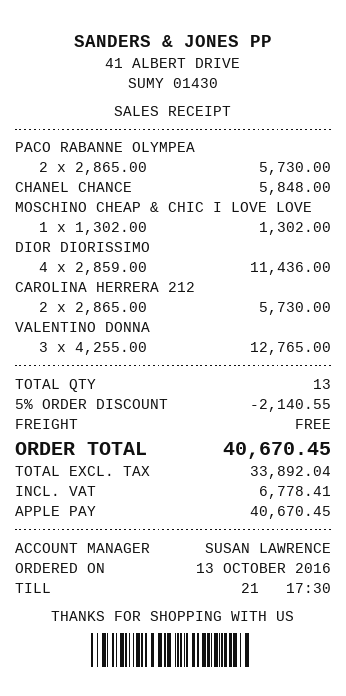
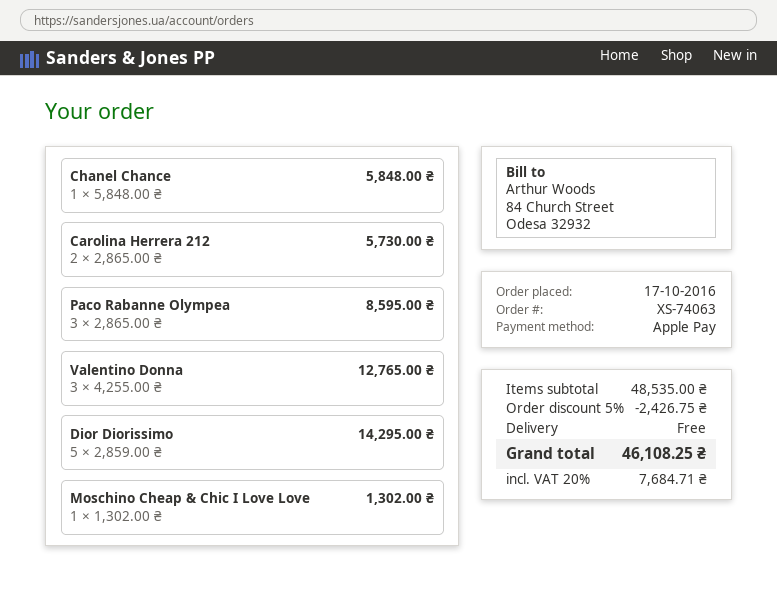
order date: 2016-10-13 -> 2016-10-17
PACO RABANNE OLYMPEA: 2 x 2865.00 = 5730.00 -> 3 x 2865.00 = 8595.00
DIOR DIORISSIMO: 4 x 2859.00 = 11436.00 -> 5 x 2859.00 = 14295.00
discount: 5% = 2140.55 -> 5% = 2426.75
tax: 6778.41 -> 7684.71
total: 40670.45 -> 46108.25

